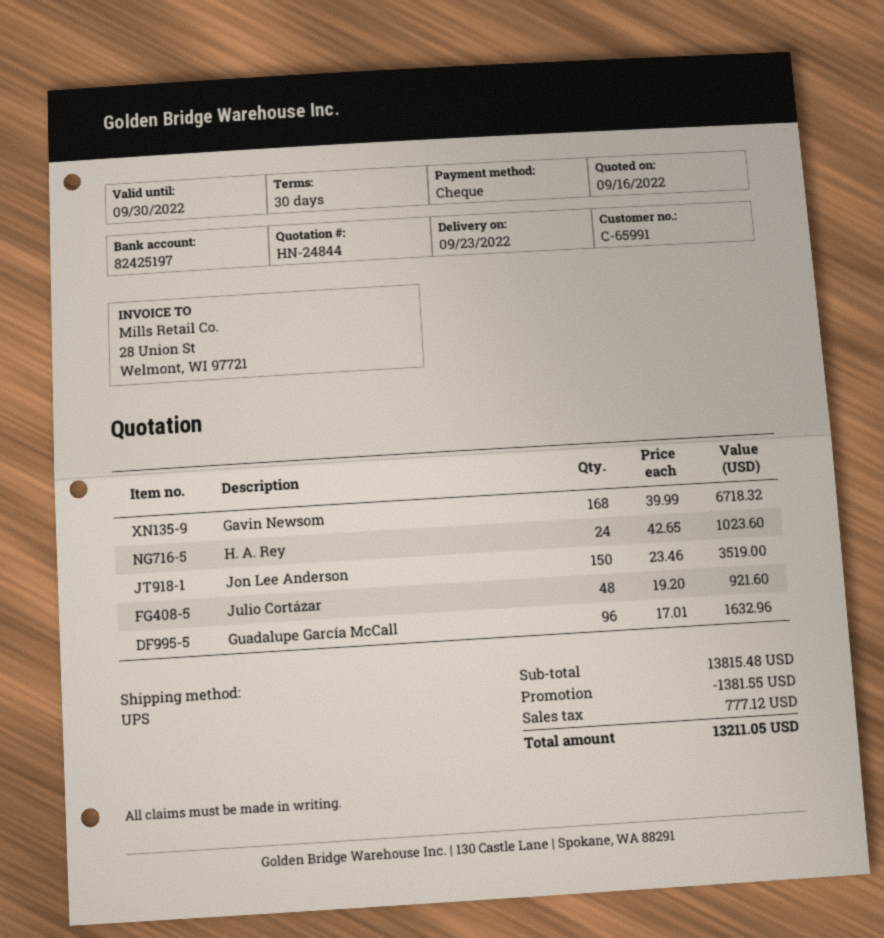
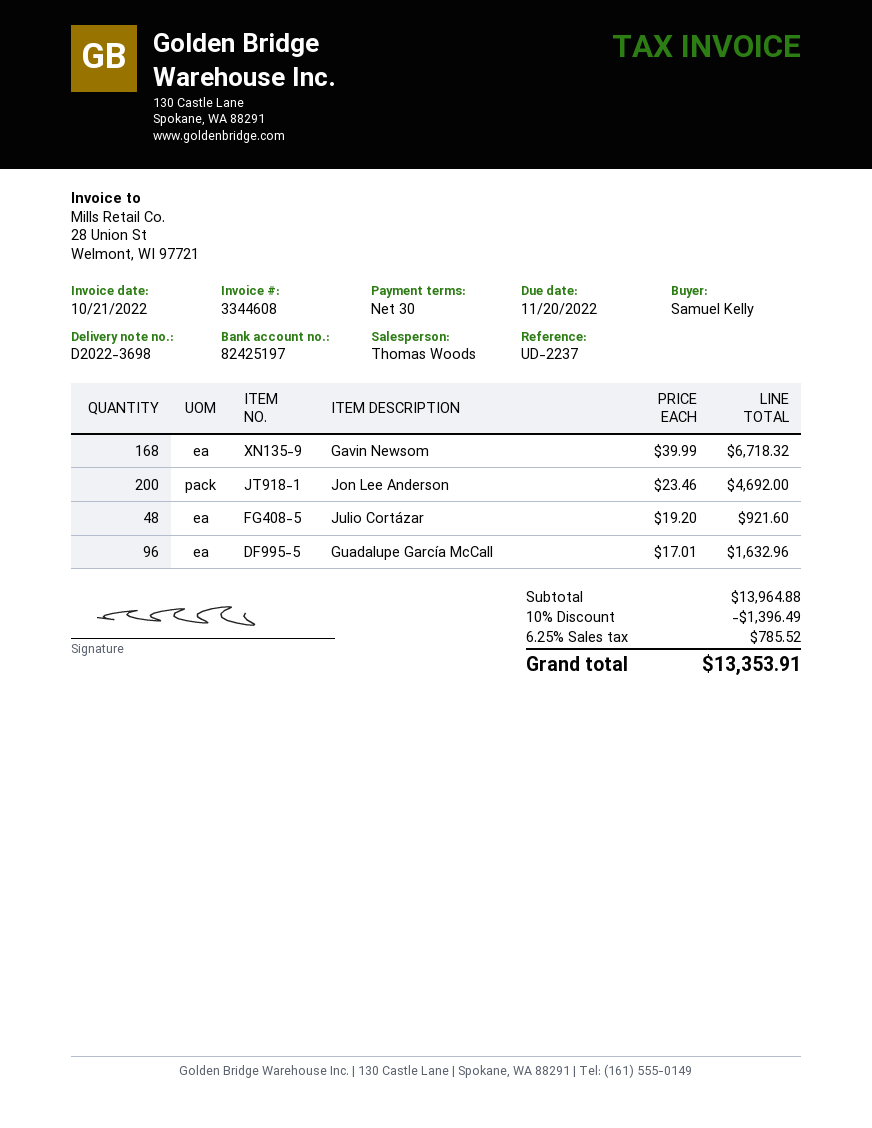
H. A. Rey: 24 x 42.65 = 1023.60 -> none
Jon Lee Anderson: 150 x 23.46 = 3519.00 -> 200 x 23.46 = 4692.00
subtotal: 13815.48 -> 13964.88
discount: 1381.55 -> 1396.49
tax: 777.12 -> 785.52
total: 13211.05 -> 13353.91

